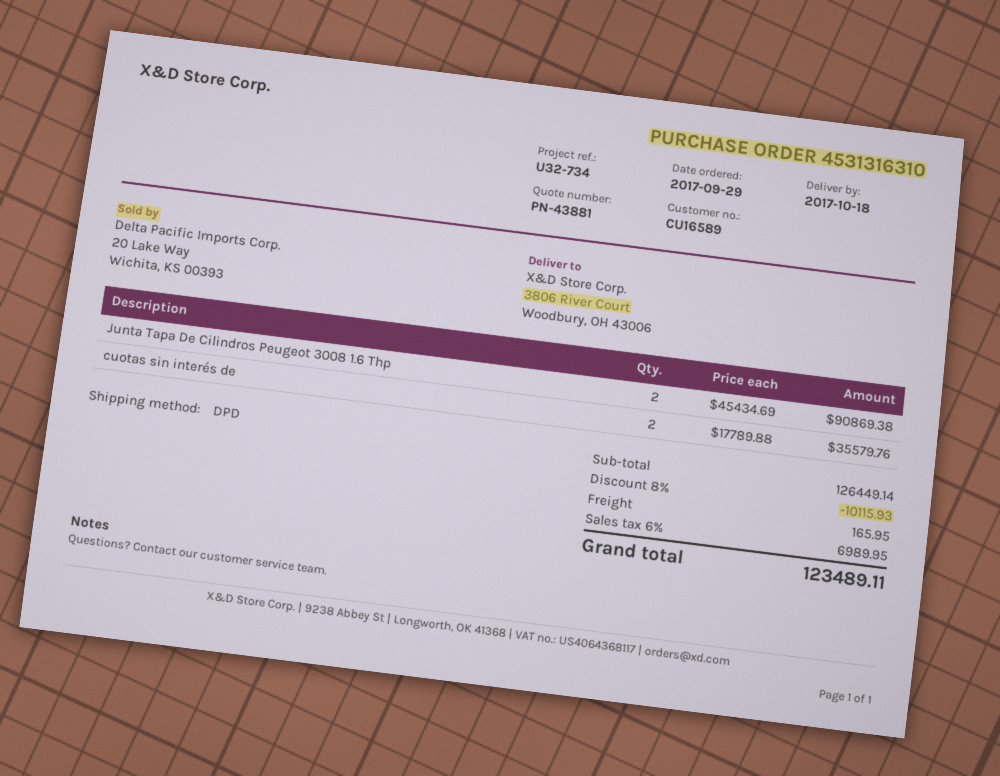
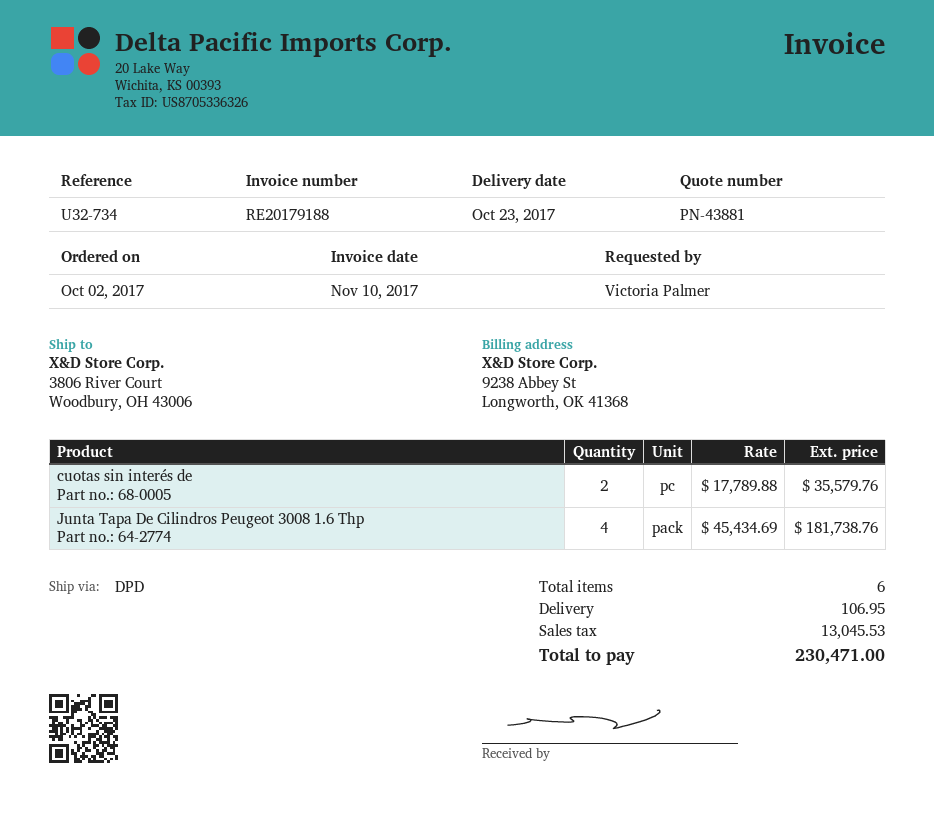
order date: 2017-09-29 -> 2017-10-02
delivery date: 2017-10-18 -> 2017-10-23
Junta Tapa De Cilindros Peugeot 3008 1.6 Thp: 2 x 45434.69 = 90869.38 -> 4 x 45434.69 = 181738.76
discount: 8% = 10115.93 -> none
shipping: 165.95 -> 106.95
tax: 6989.95 -> 13045.53
total: 123489.11 -> 230471.00

